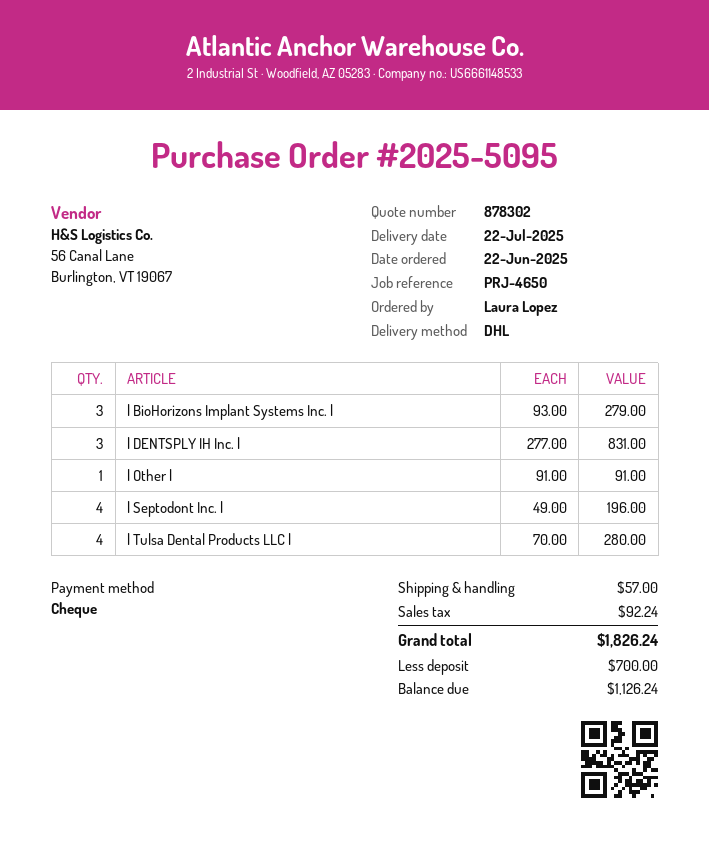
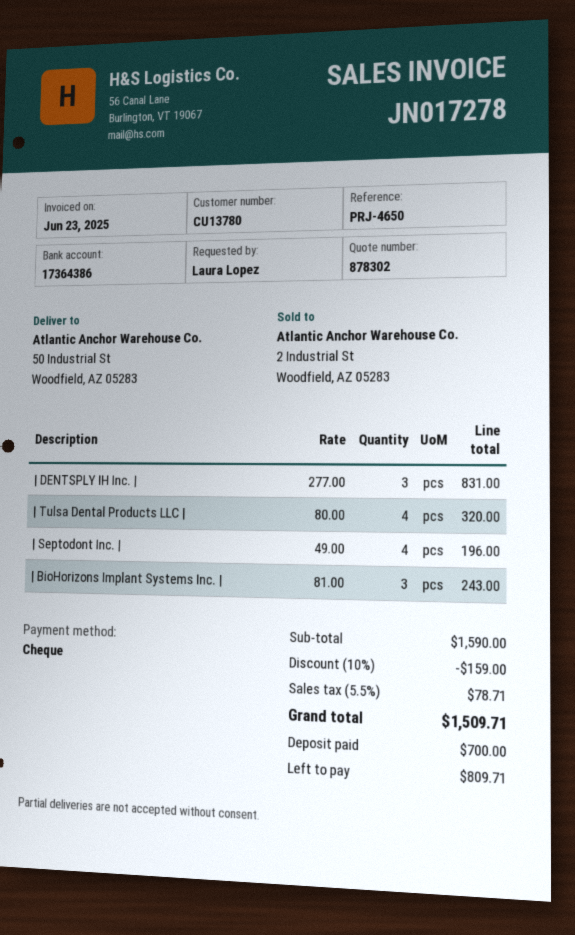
| BioHorizons Implant Systems Inc. |: 3 x 93.00 = 279.00 -> 3 x 81.00 = 243.00
| Other |: 1 x 91.00 = 91.00 -> none
| Tulsa Dental Products LLC |: 4 x 70.00 = 280.00 -> 4 x 80.00 = 320.00
discount: none -> 10% = 159.00
shipping: 57.00 -> none
tax: 92.24 -> 78.71
total: 1826.24 -> 1509.71
balance: 1126.24 -> 809.71

